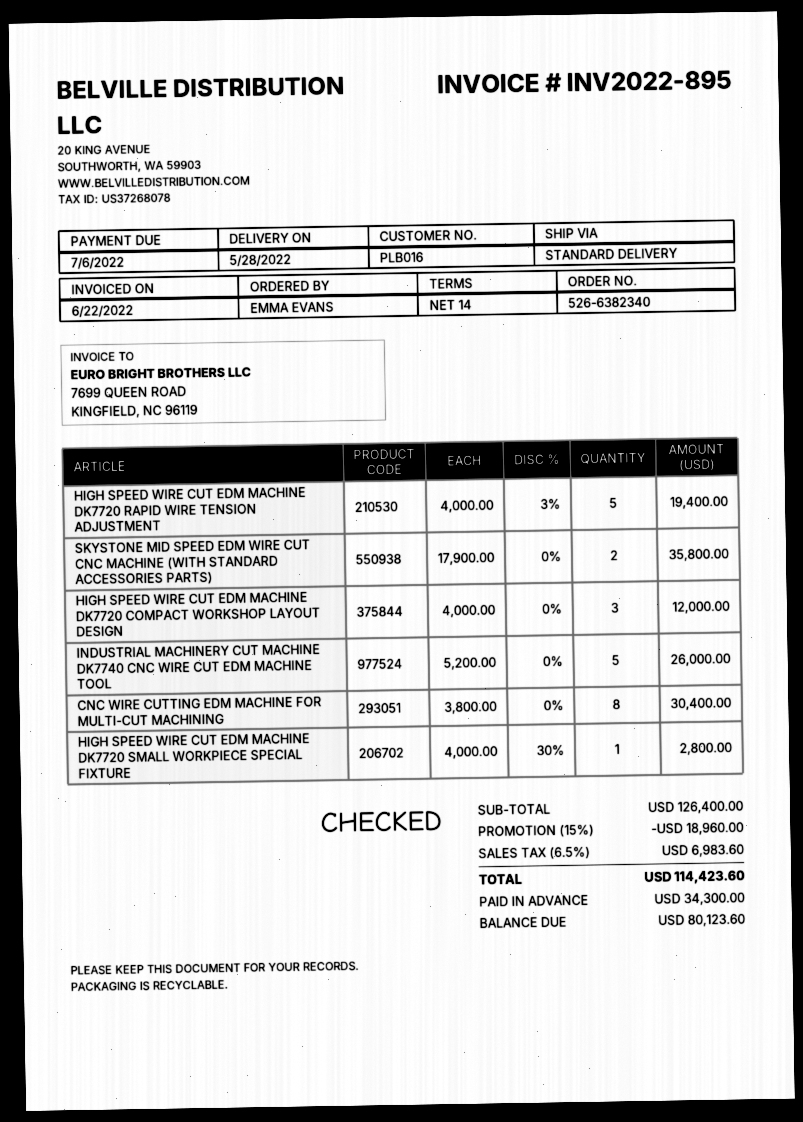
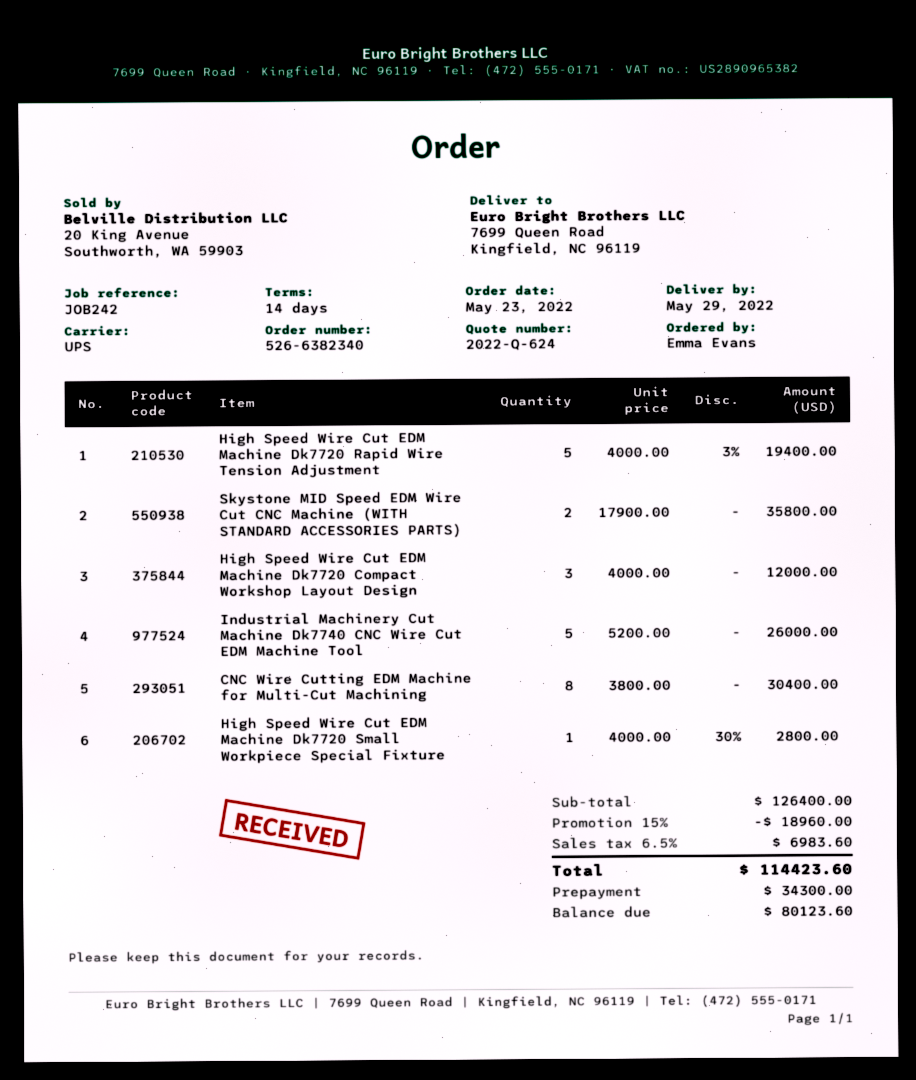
delivery date: 2022-05-28 -> 2022-05-29
shipping method: standard -> UPS

